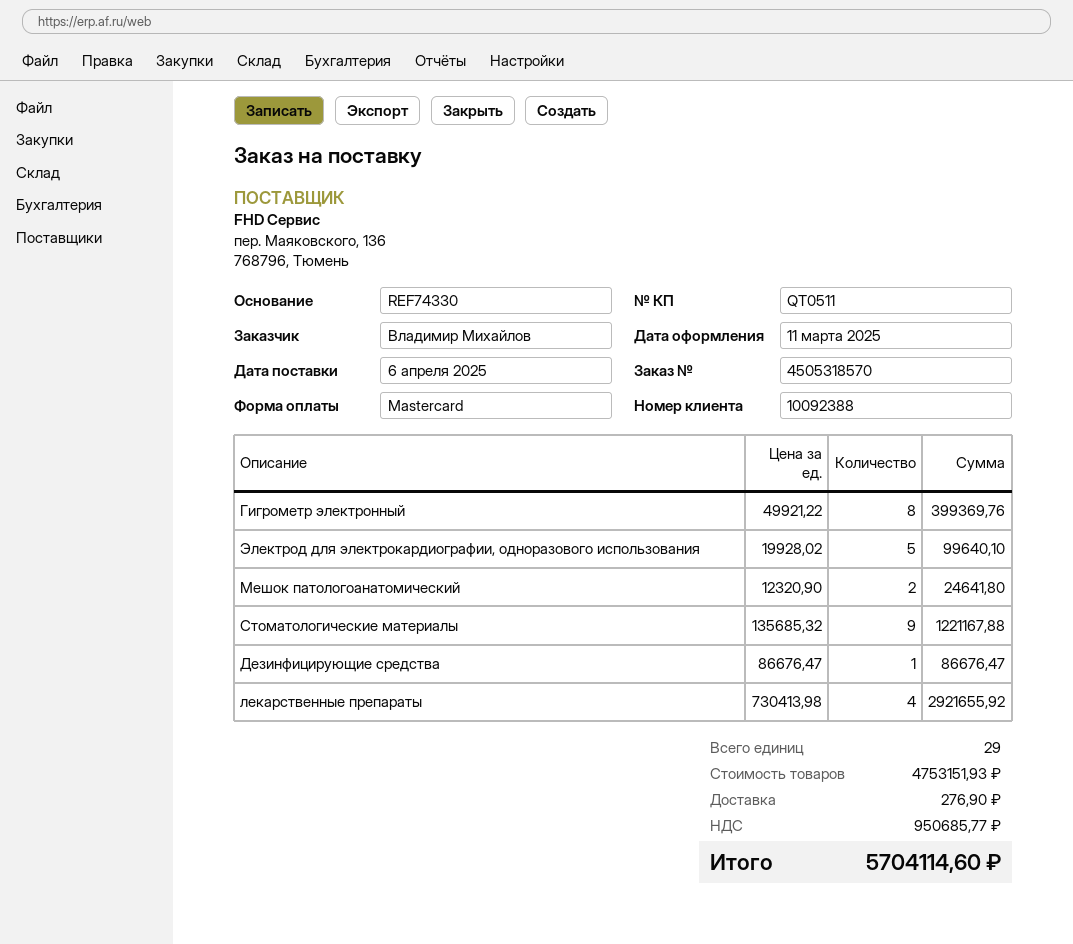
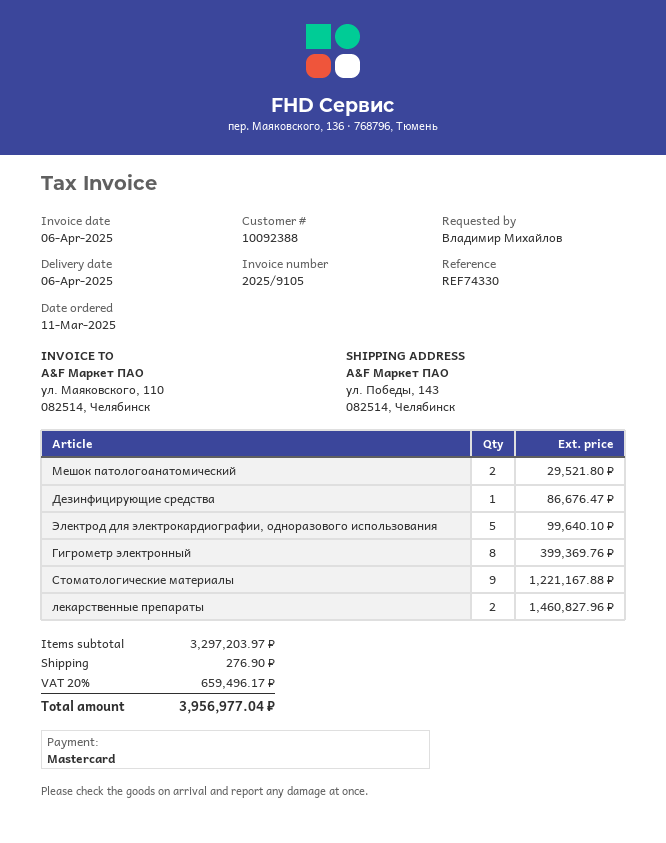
Мешок патологоанатомический: 2 for 24641.80 -> 2 for 29521.80
лекарственные препараты: 4 for 2921655.92 -> 2 for 1460827.96
subtotal: 4753151.93 -> 3297203.97
tax: 950685.77 -> 659496.17
total: 5704114.60 -> 3956977.04

